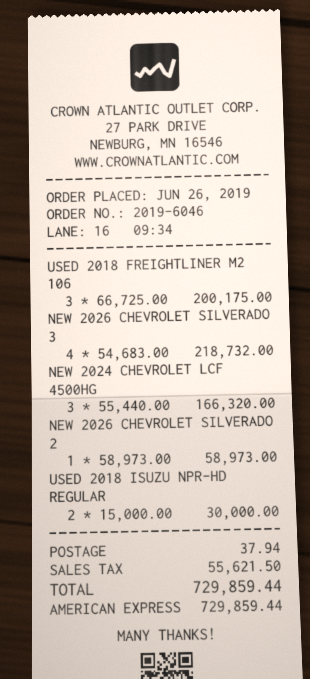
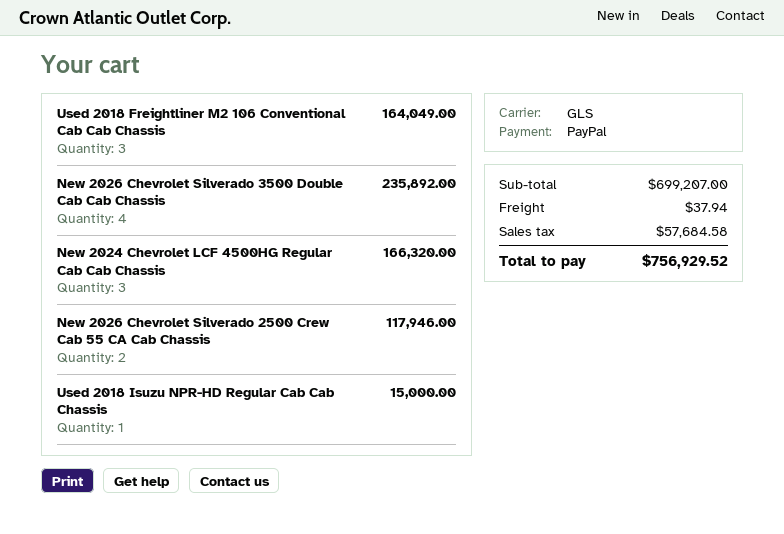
payment method: American Express -> PayPal
USED 2018 FREIGHTLINER M2 106: 3 for 200175.00 -> 3 for 164049.00
NEW 2026 CHEVROLET SILVERADO 3: 4 for 218732.00 -> 4 for 235892.00
NEW 2026 CHEVROLET SILVERADO 2: 1 for 58973.00 -> 2 for 117946.00
USED 2018 ISUZU NPR-HD REGULAR: 2 for 30000.00 -> 1 for 15000.00
tax: 55621.50 -> 57684.58
total: 729859.44 -> 756929.52

